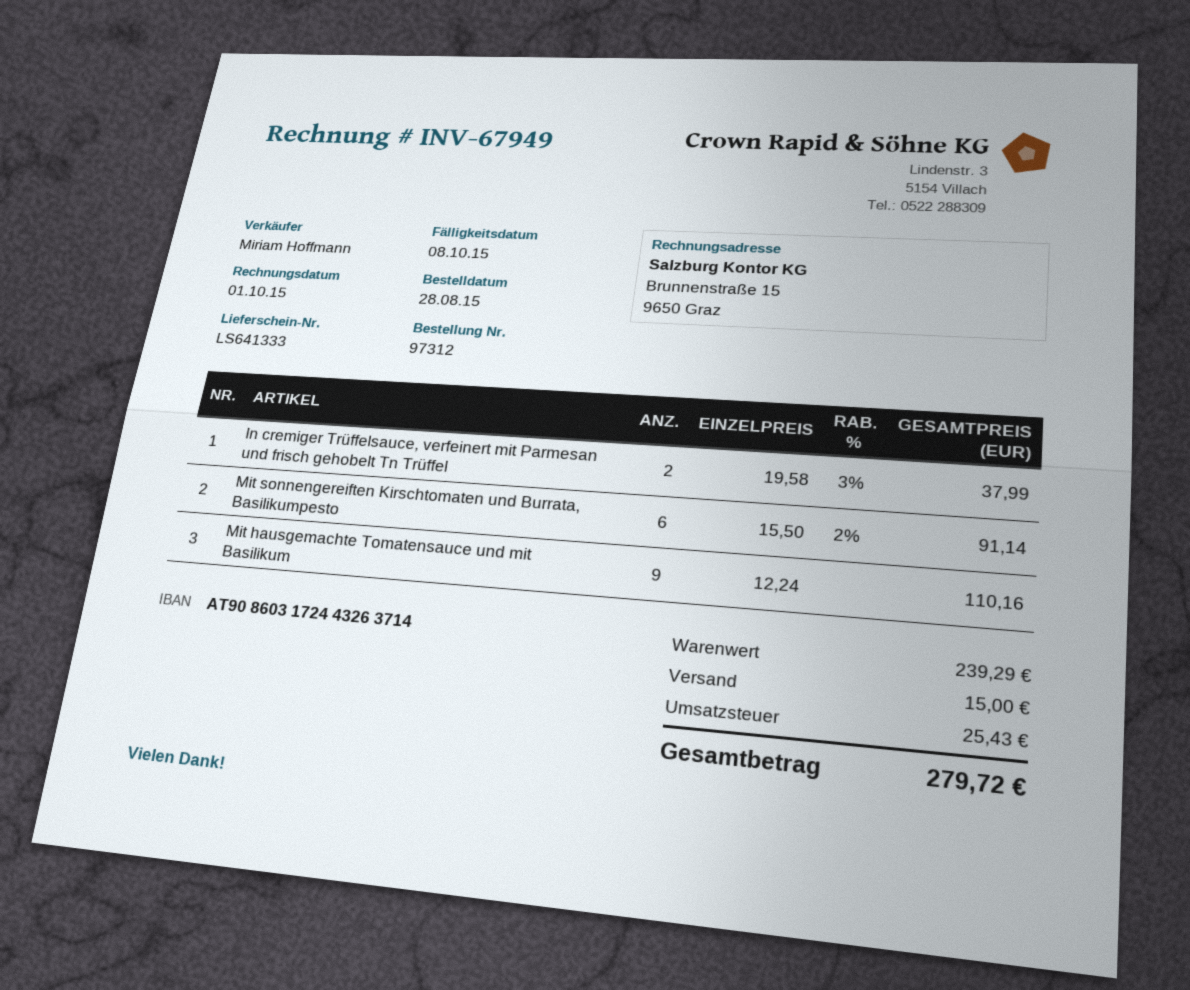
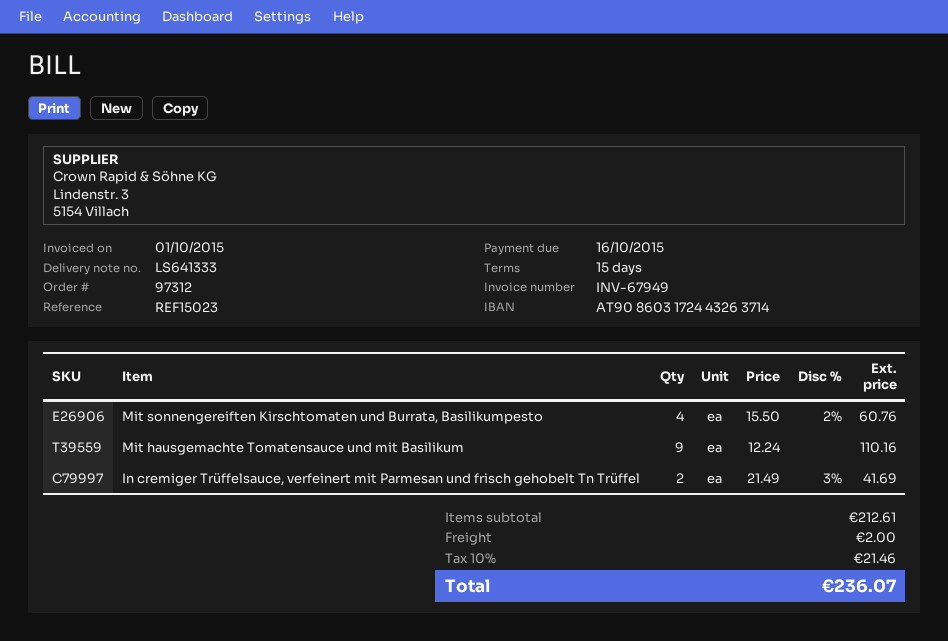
due date: 2015-10-08 -> 2015-10-16
In cremiger Trüffelsauce, verfeinert mit Parmesan und frisch gehobelt Tn Trüffel: 2 x 19.58 - 3% = 37.99 -> 2 x 21.49 - 3% = 41.69
Mit sonnengereiften Kirschtomaten und Burrata, Basilikumpesto: 6 x 15.50 - 2% = 91.14 -> 4 x 15.50 - 2% = 60.76
subtotal: 239.29 -> 212.61
shipping: 15.00 -> 2.00
tax: 25.43 -> 21.46
total: 279.72 -> 236.07

